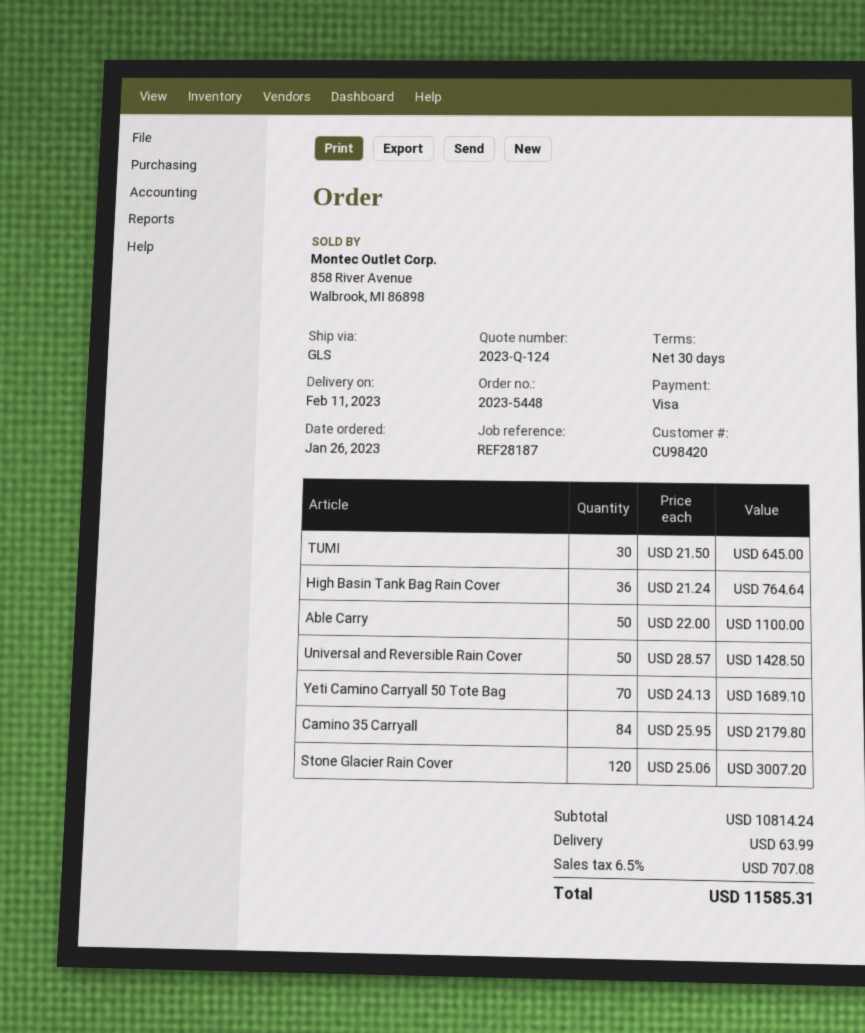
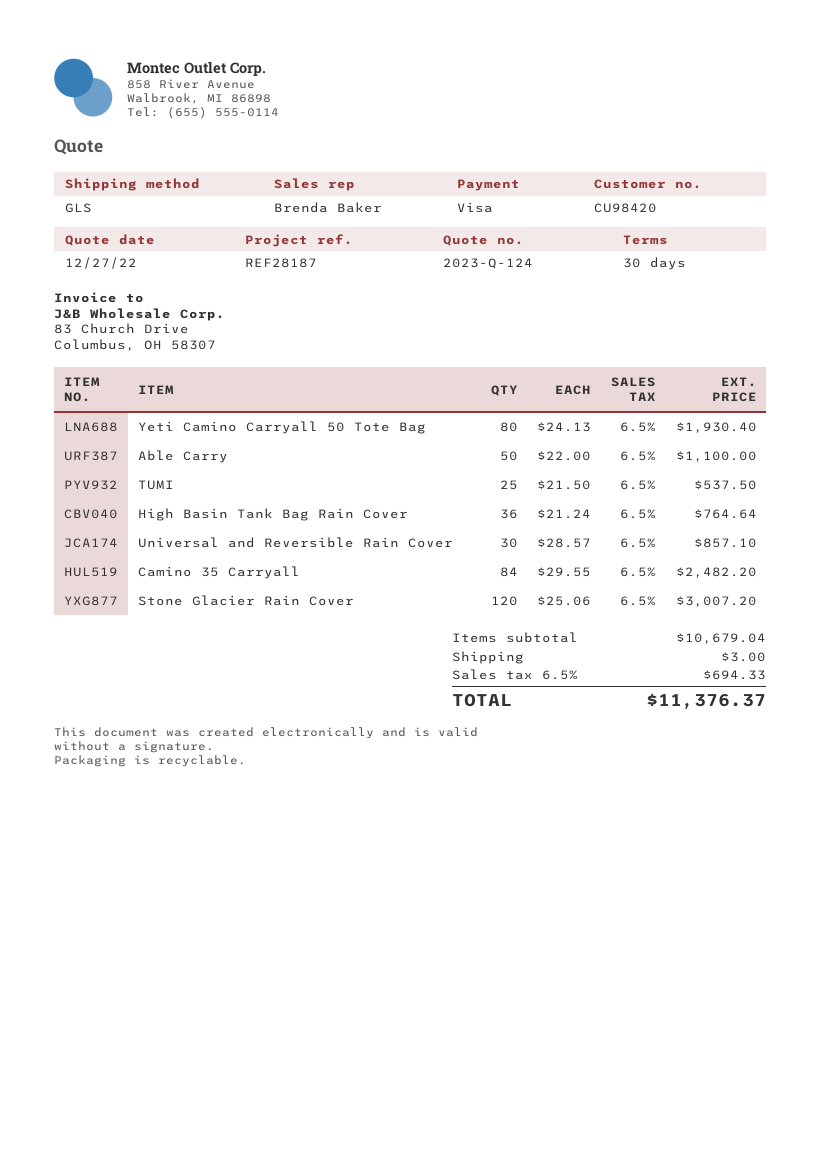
TUMI: 30 x 21.50 = 645.00 -> 25 x 21.50 = 537.50
Universal and Reversible Rain Cover: 50 x 28.57 = 1428.50 -> 30 x 28.57 = 857.10
Yeti Camino Carryall 50 Tote Bag: 70 x 24.13 = 1689.10 -> 80 x 24.13 = 1930.40
Camino 35 Carryall: 84 x 25.95 = 2179.80 -> 84 x 29.55 = 2482.20
subtotal: 10814.24 -> 10679.04
shipping: 63.99 -> 3.00
tax: 6.5% = 707.08 -> 6.5% = 694.33
total: 11585.31 -> 11376.37

